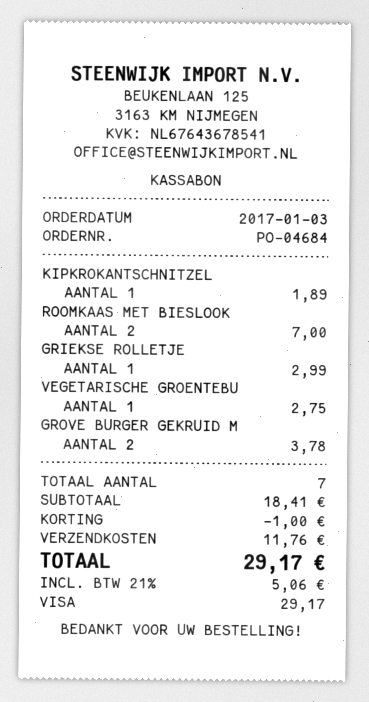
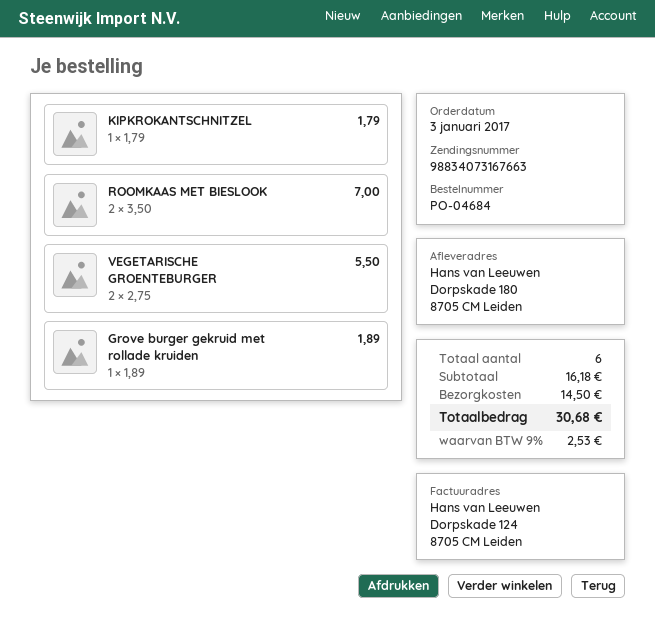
KIPKROKANTSCHNITZEL: 1 for 1.89 -> 1 for 1.79
GRIEKSE ROLLETJE: 1 for 2.99 -> none
VEGETARISCHE GROENTEBU: 1 for 2.75 -> 2 for 5.50
GROVE BURGER GEKRUID M: 2 for 3.78 -> 1 for 1.89
total quantity: 7 -> 6
subtotal: 18.41 -> 16.18
discount: 1.00 -> none
shipping: 11.76 -> 14.50
tax: 21% = 5.06 -> 9% = 2.53
total: 29.17 -> 30.68

